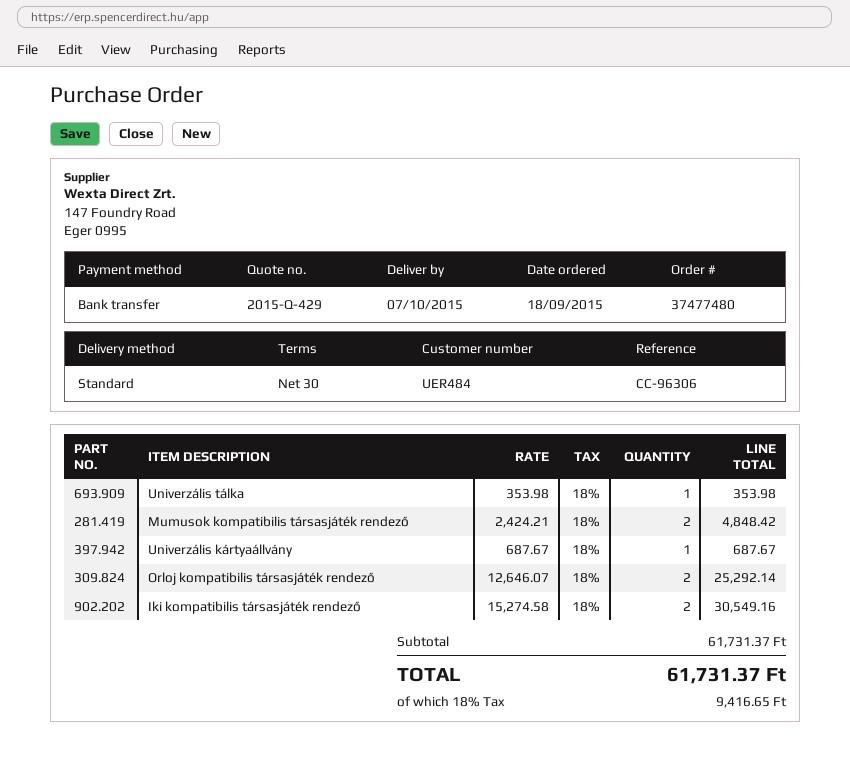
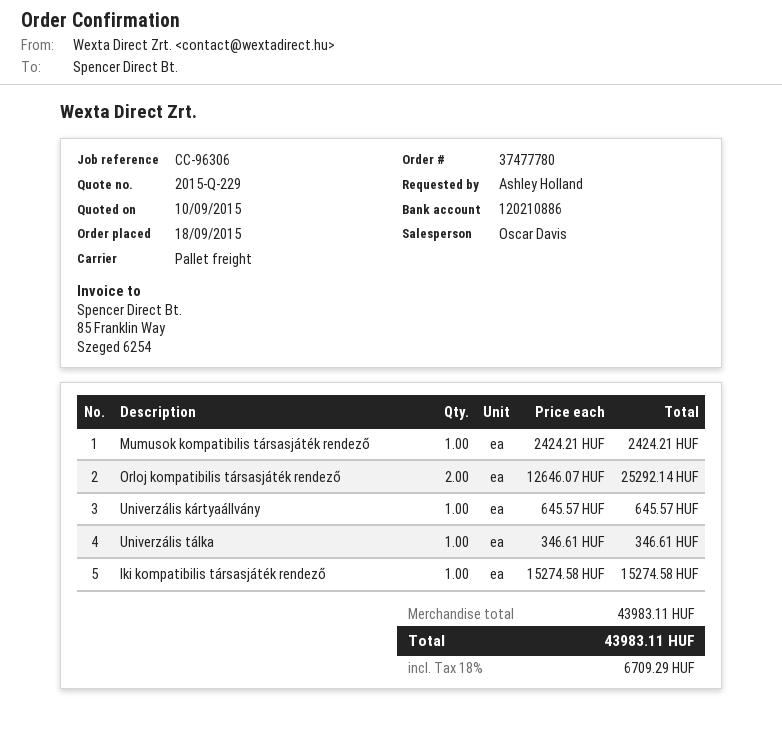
quote number: 2015-Q-429 -> 2015-Q-229
order number: 37477480 -> 37477780
shipping method: standard -> pallet freight
Univerzális tálka: 1 x 353.98 = 353.98 -> 1 x 346.61 = 346.61
Mumusok kompatibilis társasjáték rendező: 2 x 2424.21 = 4848.42 -> 1 x 2424.21 = 2424.21
Univerzális kártyaállvány: 1 x 687.67 = 687.67 -> 1 x 645.57 = 645.57
Iki kompatibilis társasjáték rendező: 2 x 15274.58 = 30549.16 -> 1 x 15274.58 = 15274.58
subtotal: 61731.37 -> 43983.11
tax: 18% = 9416.65 -> 18% = 6709.29
total: 61731.37 -> 43983.11

